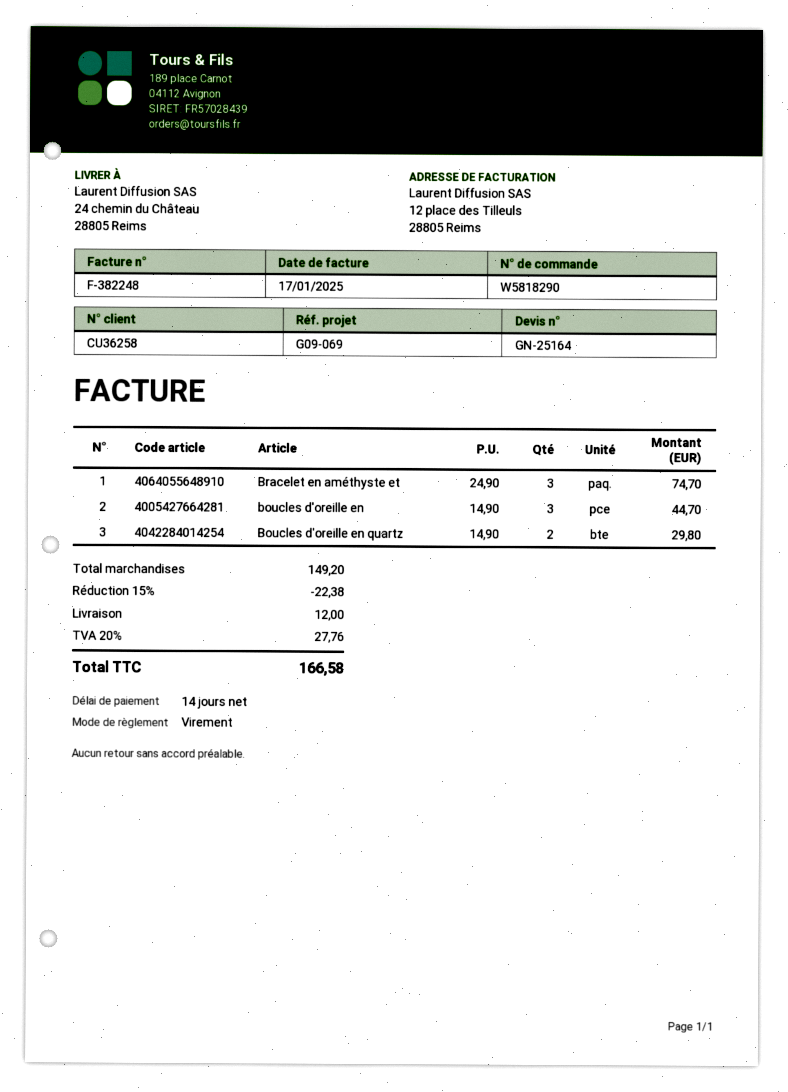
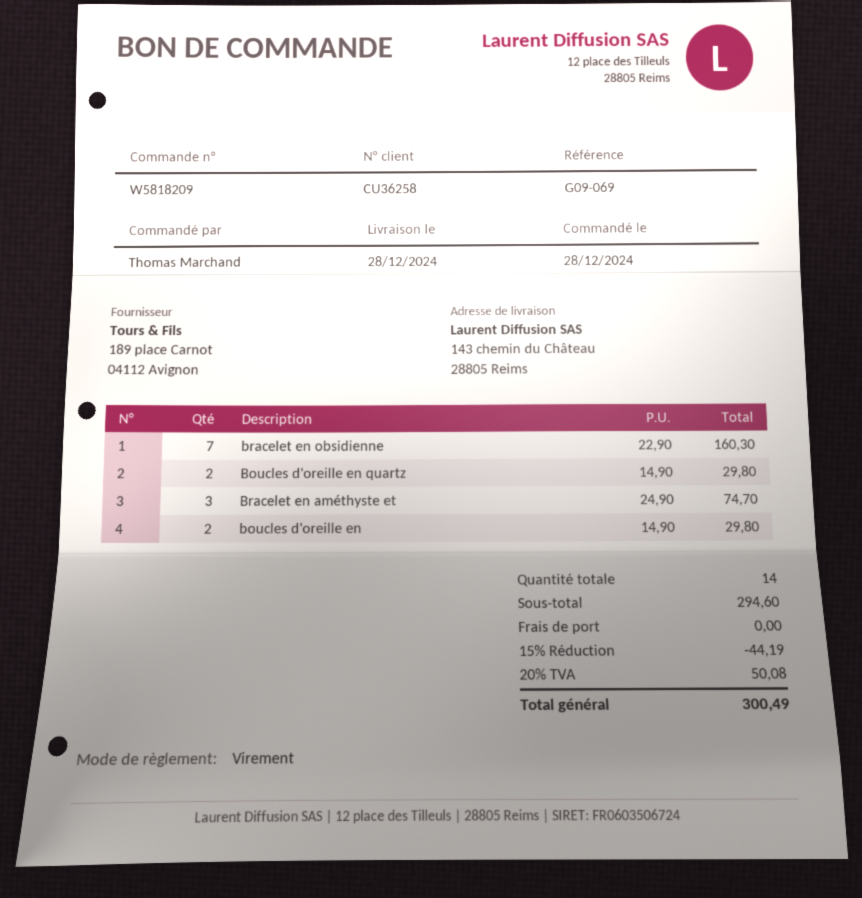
order number: W5818290 -> W5818209
ship to: 24 chemin du Château, 28805 Reims -> 143 chemin du Château, 28805 Reims
boucles d'oreille en: 3 x 14.90 = 44.70 -> 2 x 14.90 = 29.80
bracelet en obsidienne: none -> 7 x 22.90 = 160.30
subtotal: 149.20 -> 294.60
discount: 15% = 22.38 -> 15% = 44.19
shipping: 12.00 -> 0.00
tax: 20% = 27.76 -> 20% = 50.08
total: 166.58 -> 300.49

